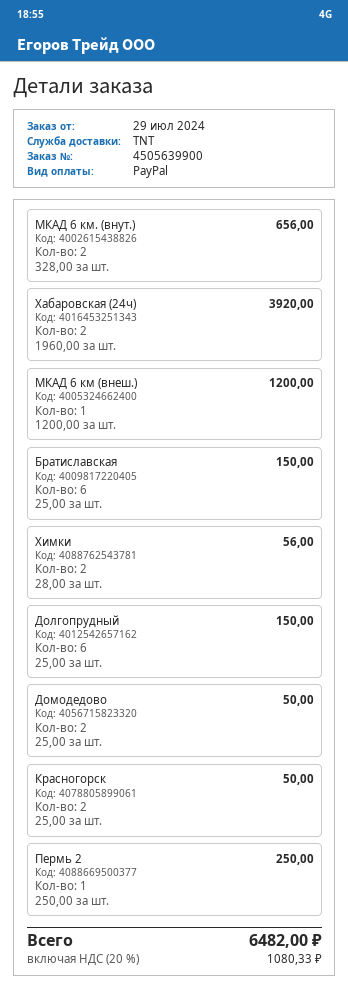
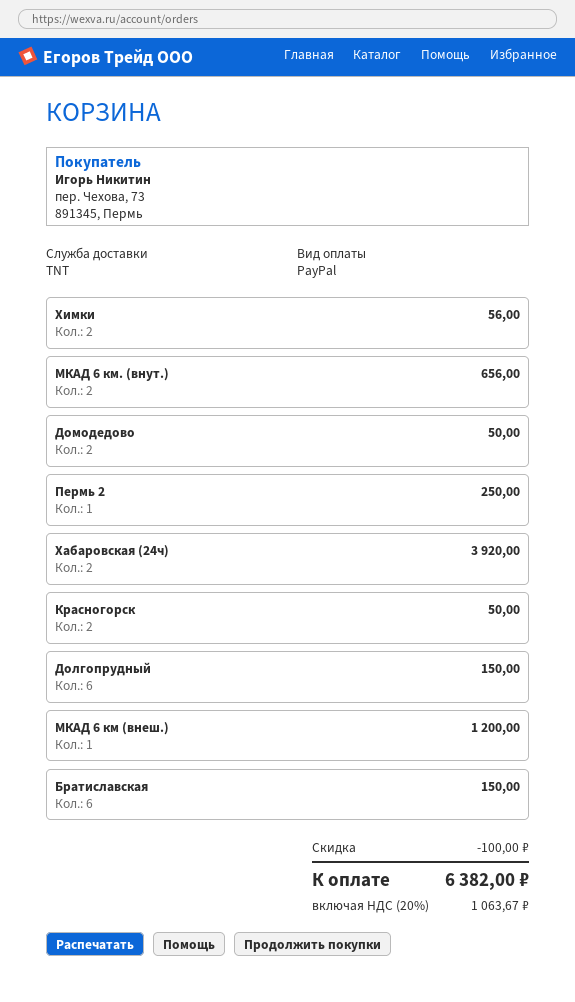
discount: none -> 100.00
tax: 20% = 1080.33 -> 20% = 1063.67
total: 6482.00 -> 6382.00

